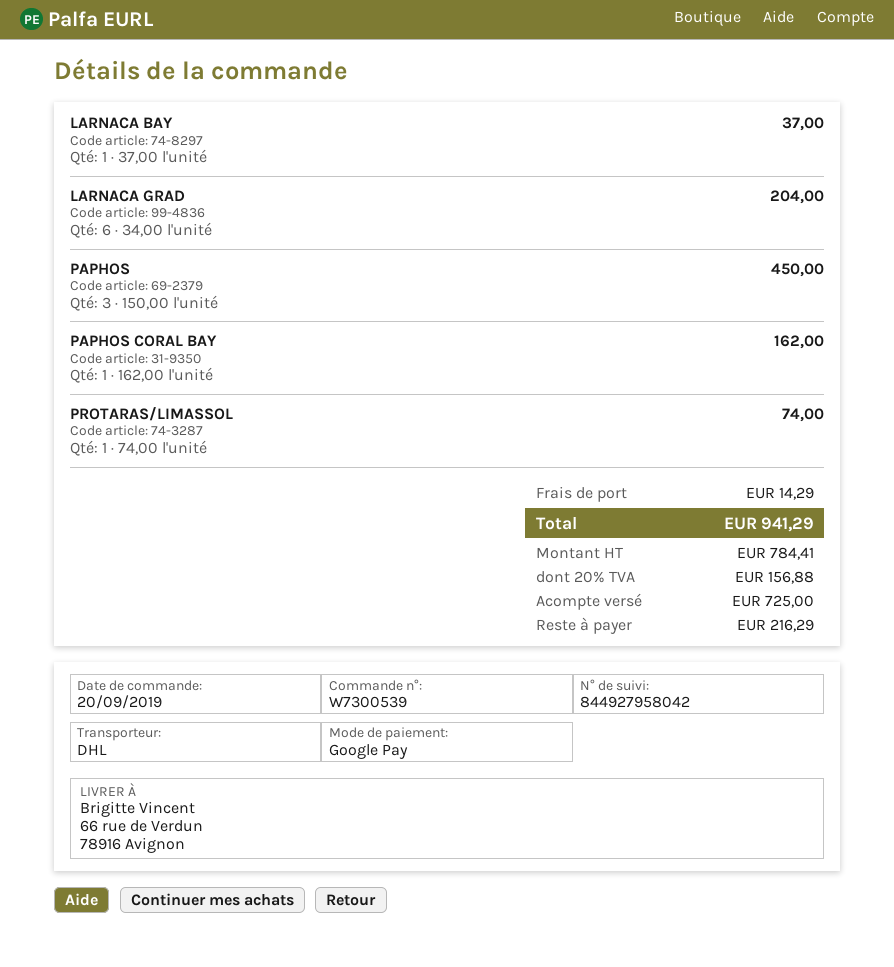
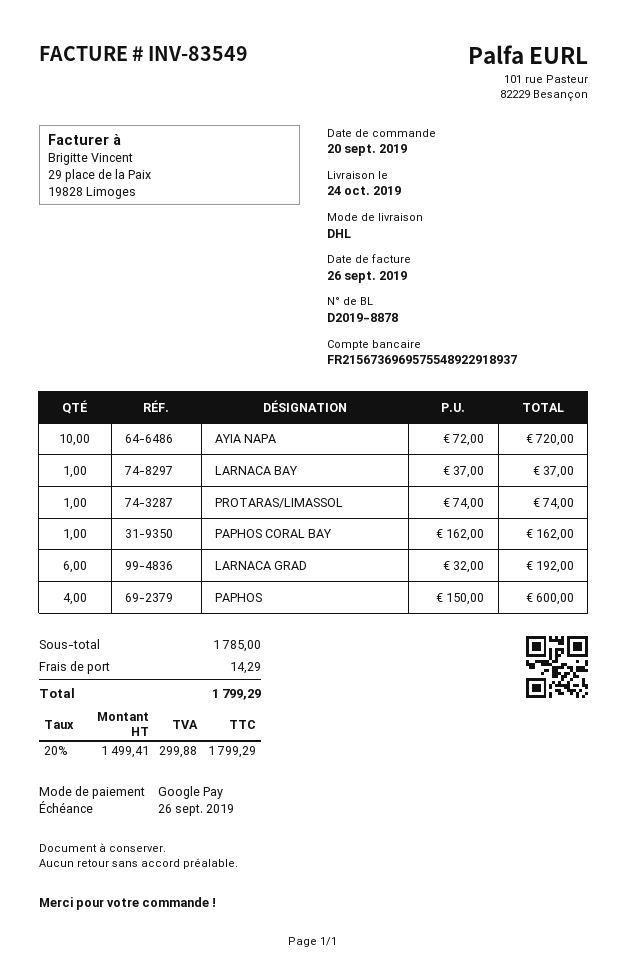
LARNACA GRAD: 6 x 34.00 = 204.00 -> 6 x 32.00 = 192.00
PAPHOS: 3 x 150.00 = 450.00 -> 4 x 150.00 = 600.00
AYIA NAPA: none -> 10 x 72.00 = 720.00
net: 784.41 -> 1499.41
tax: 20% = 156.88 -> 20% = 299.88
total: 941.29 -> 1799.29

